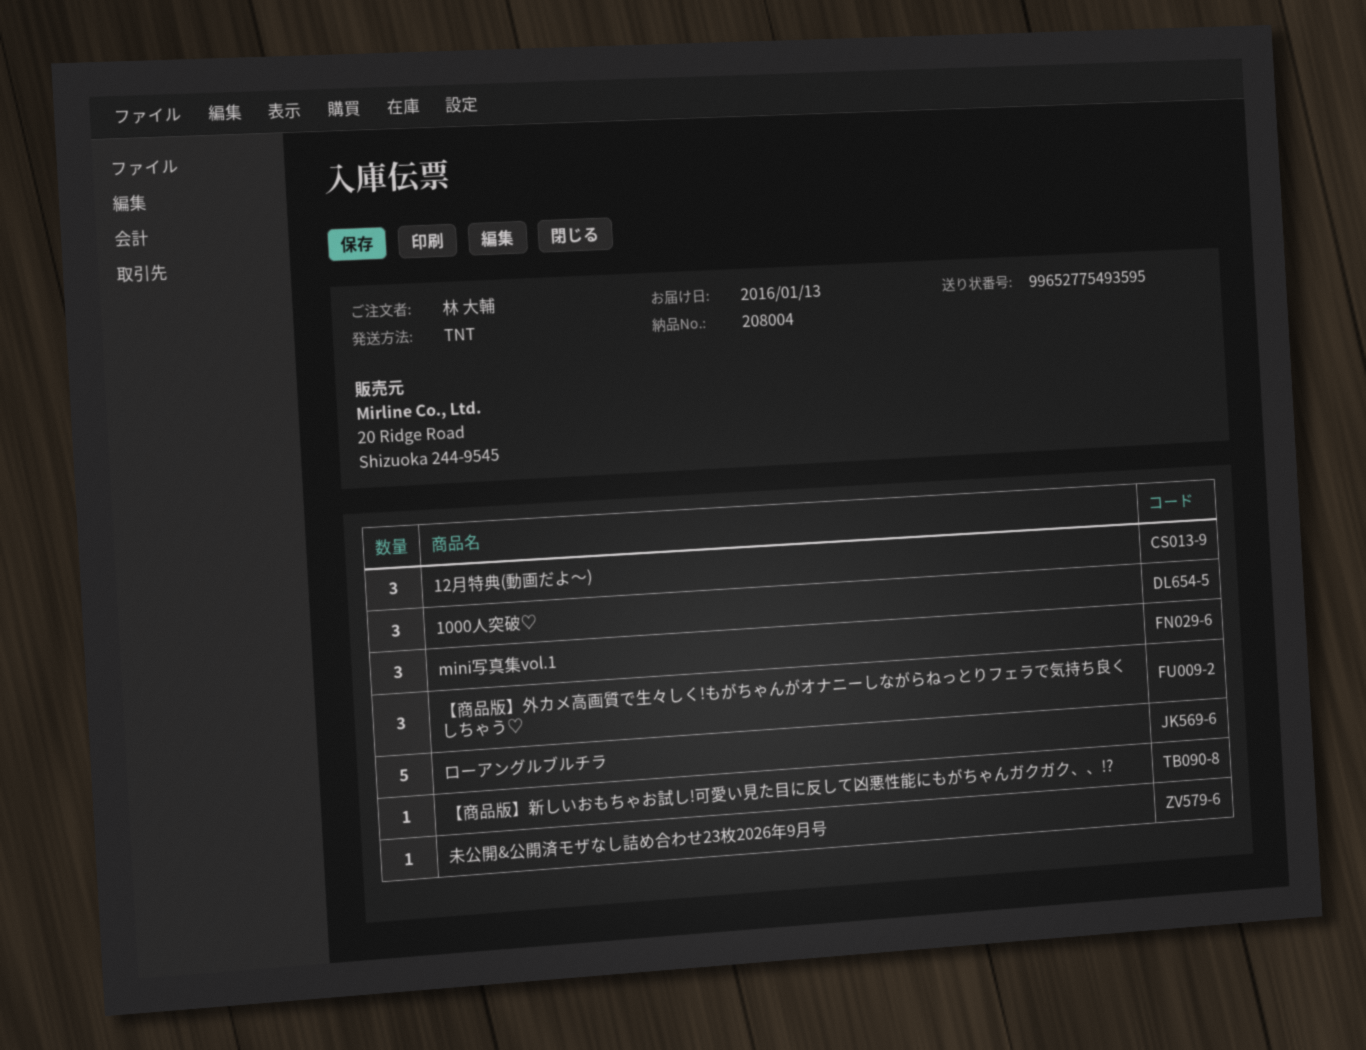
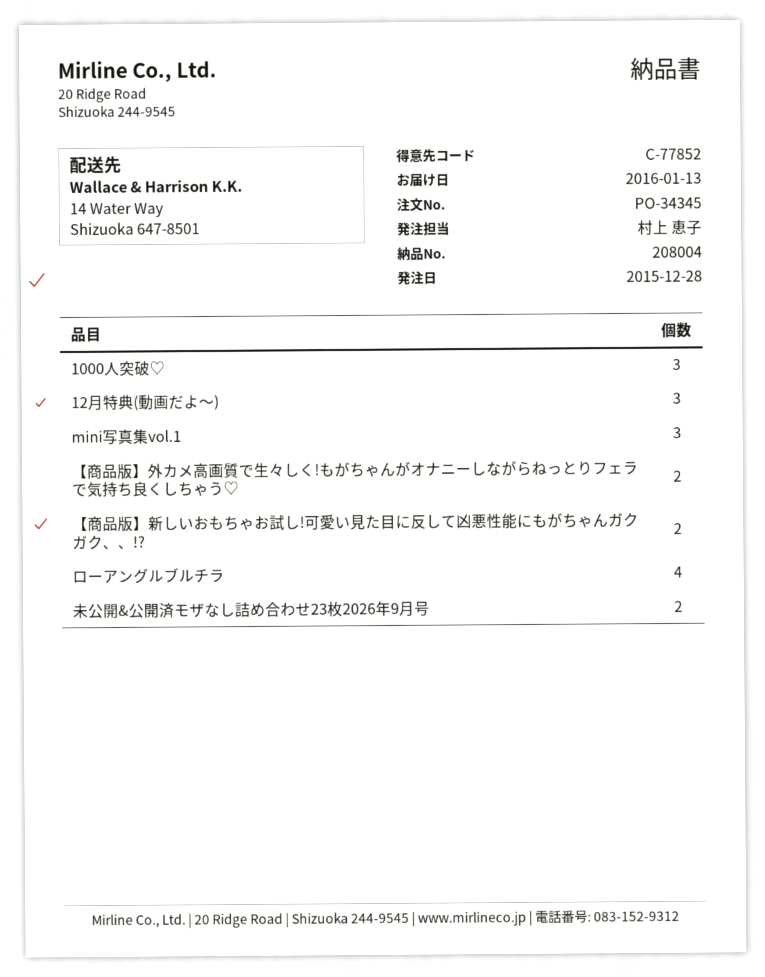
ordered by: 林 大輔 -> 村上 恵子
【商品版】外カメ高画質で生々しく!もがちゃんがオナニーしながらねっとりフェラで気持ち良くしちゃう♡: 3 -> 2
ローアングルブルチラ: 5 -> 4
【商品版】新しいおもちゃお試し!可愛い見た目に反して凶悪性能にもがちゃんガクガク、、!?: 1 -> 2
未公開&公開済モザなし詰め合わせ23枚2026年9月号: 1 -> 2

